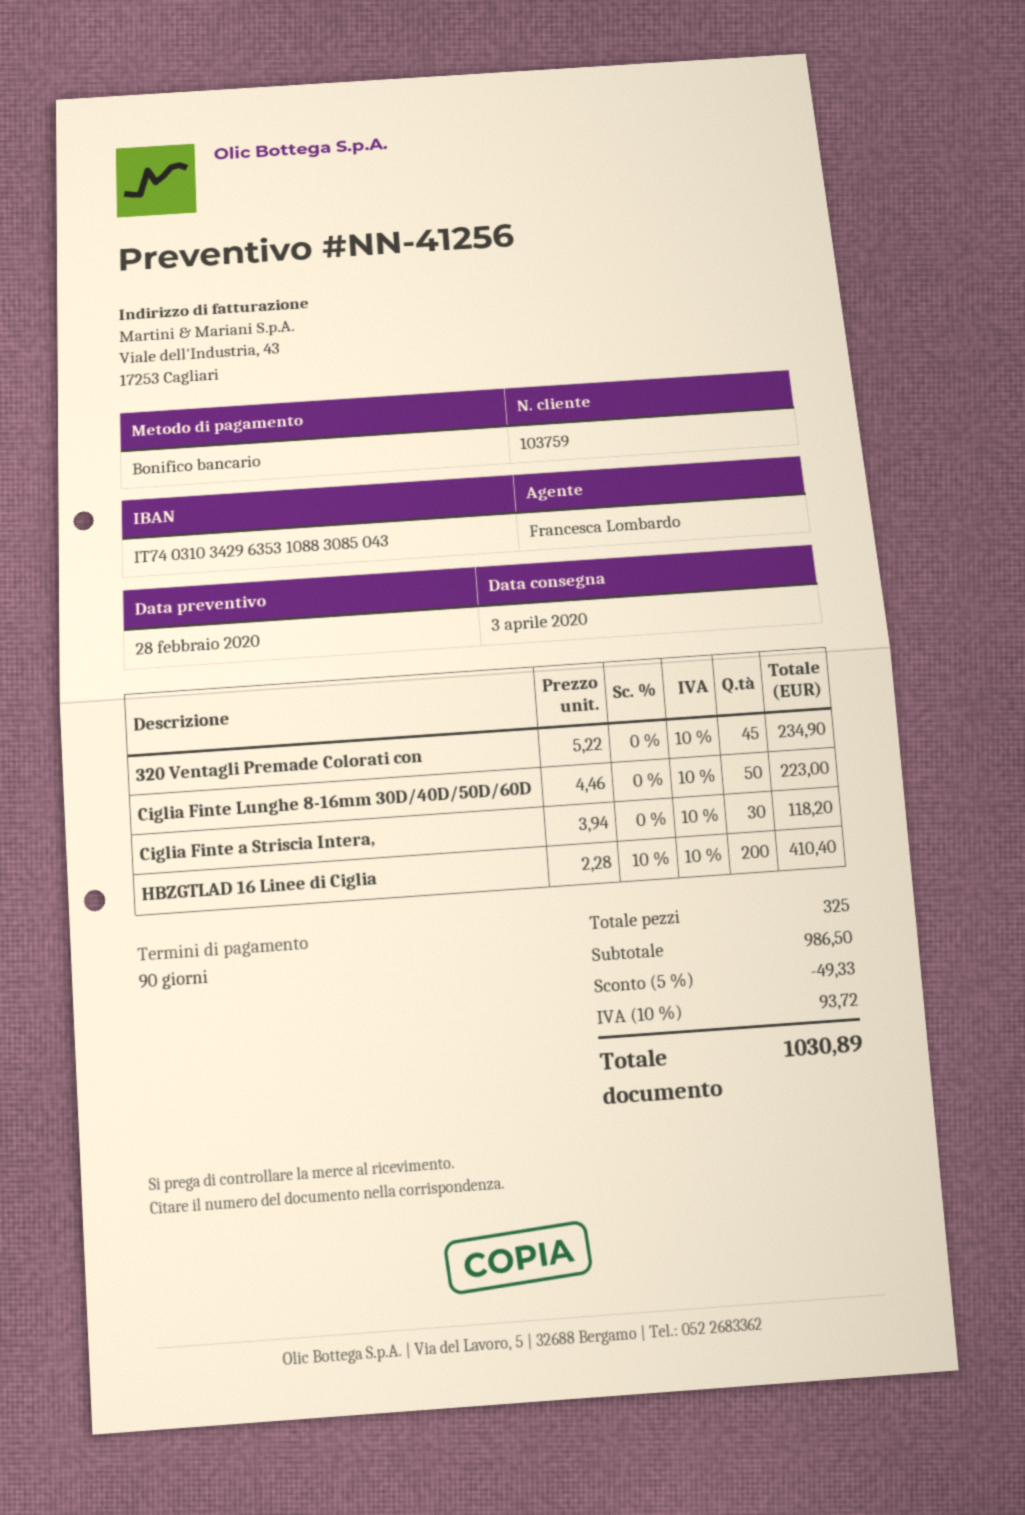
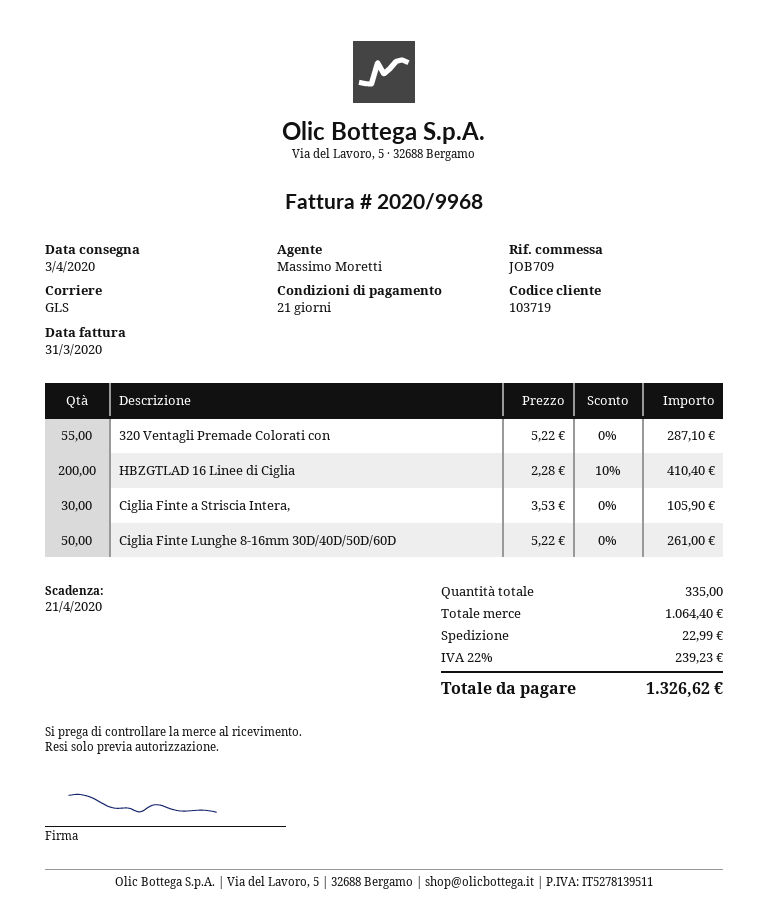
payment terms: 90 days -> 21 days
customer number: 103759 -> 103719
sales rep: Francesca Lombardo -> Massimo Moretti
320 Ventagli Premade Colorati con: 45 x 5.22 = 234.90 -> 55 x 5.22 = 287.10
Ciglia Finte Lunghe 8-16mm 30D/40D/50D/60D: 50 x 4.46 = 223.00 -> 50 x 5.22 = 261.00
Ciglia Finte a Striscia Intera,: 30 x 3.94 = 118.20 -> 30 x 3.53 = 105.90
total quantity: 325 -> 335
subtotal: 986.50 -> 1064.40
discount: 5% = 49.33 -> none
shipping: none -> 22.99
tax: 10% = 93.72 -> 22% = 239.23
total: 1030.89 -> 1326.62

